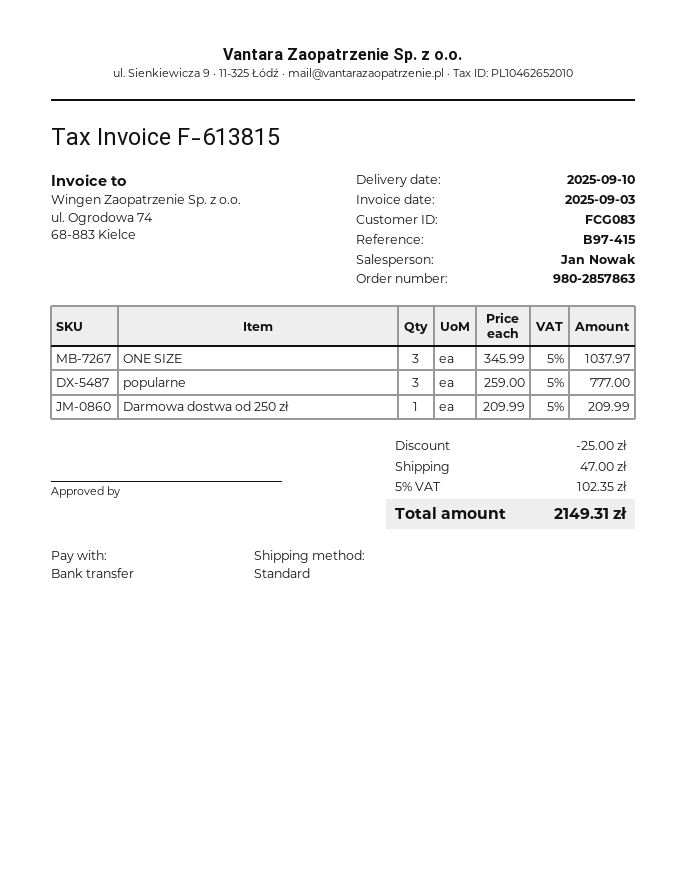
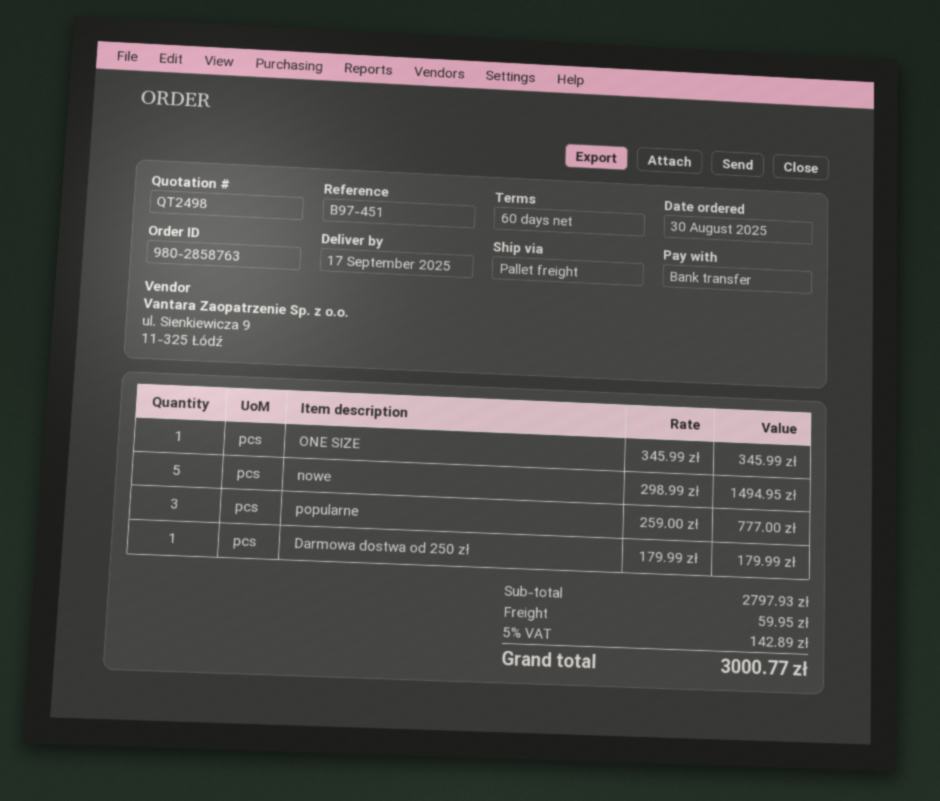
order number: 980-2857863 -> 980-2858763
delivery date: 2025-09-10 -> 2025-09-17
reference: B97-415 -> B97-451
shipping method: standard -> pallet freight
ONE SIZE: 3 x 345.99 = 1037.97 -> 1 x 345.99 = 345.99
Darmowa dostwa od 250 zł: 1 x 209.99 = 209.99 -> 1 x 179.99 = 179.99
nowe: none -> 5 x 298.99 = 1494.95
discount: 25.00 -> none
shipping: 47.00 -> 59.95
tax: 5% = 102.35 -> 5% = 142.89
total: 2149.31 -> 3000.77

